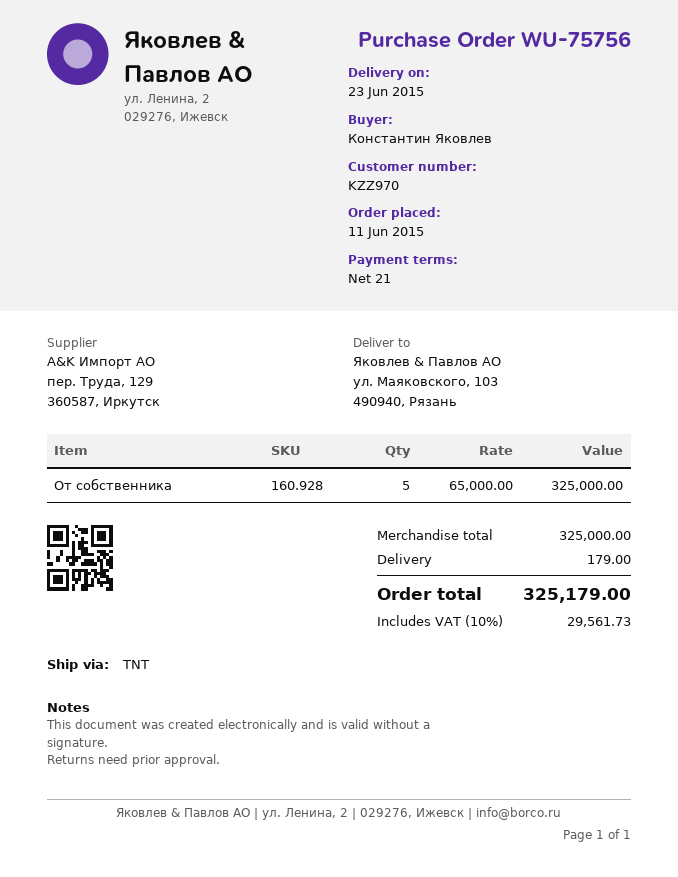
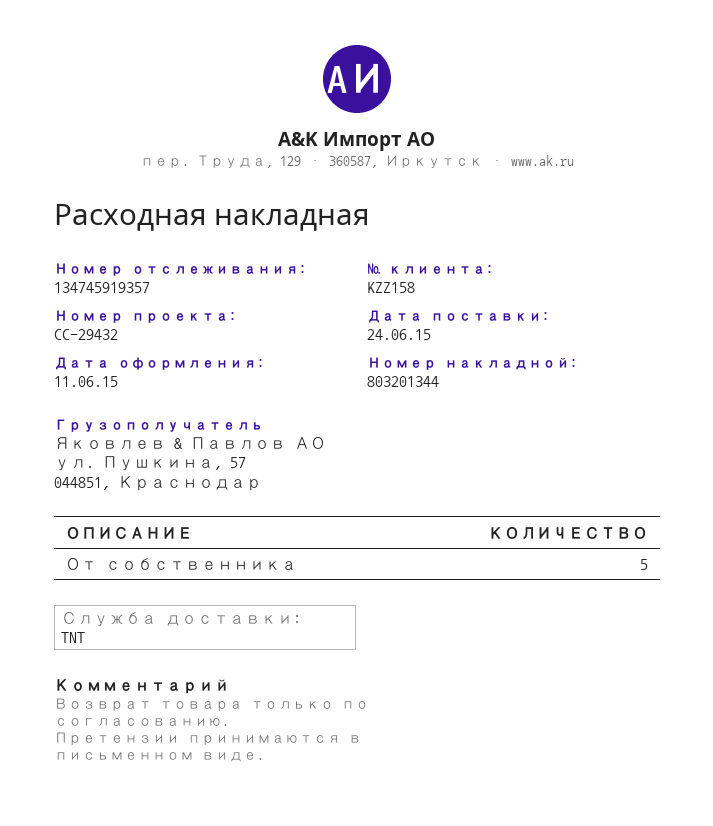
delivery date: 2015-06-23 -> 2015-06-24
customer number: KZZ970 -> KZZ158
ship to: ул. Маяковского, 103, 490940, Рязань -> ул. Пушкина, 57, 044851, Краснодар

